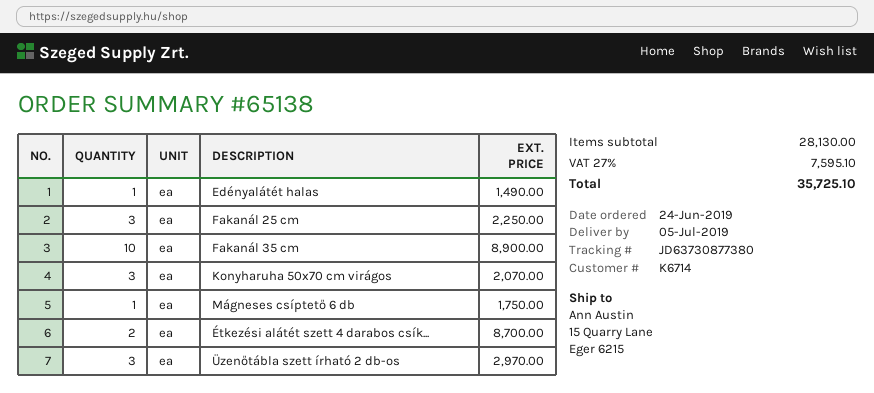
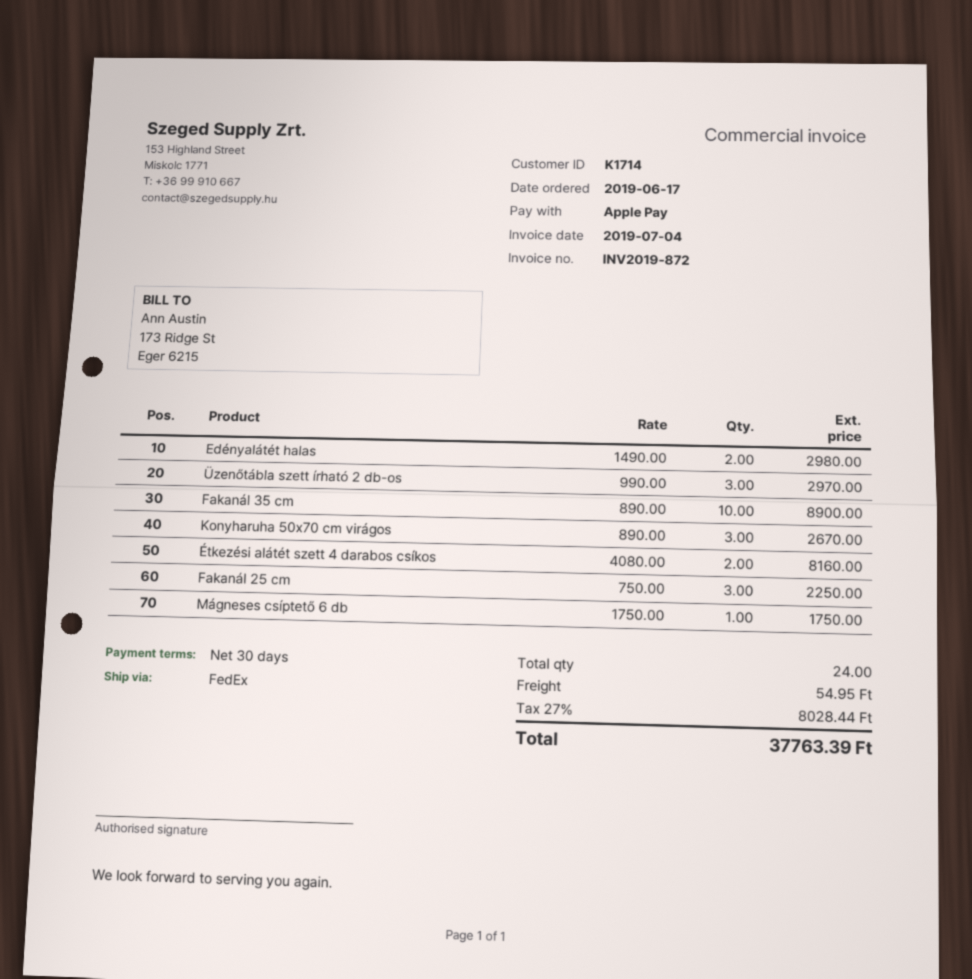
order date: 2019-06-24 -> 2019-06-17
customer number: K6714 -> K1714
Edényalátét halas: 1 for 1490.00 -> 2 for 2980.00
Konyharuha 50x70 cm virágos: 3 for 2070.00 -> 3 for 2670.00
Étkezési alátét szett 4 darabos csík...: 2 for 8700.00 -> 2 for 8160.00
shipping: none -> 54.95
tax: 27% = 7595.10 -> 27% = 8028.44
total: 35725.10 -> 37763.39

